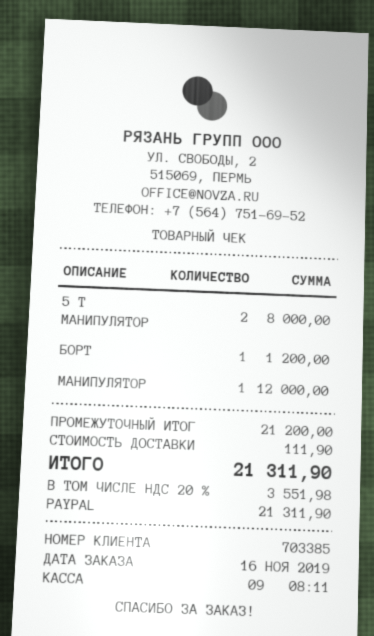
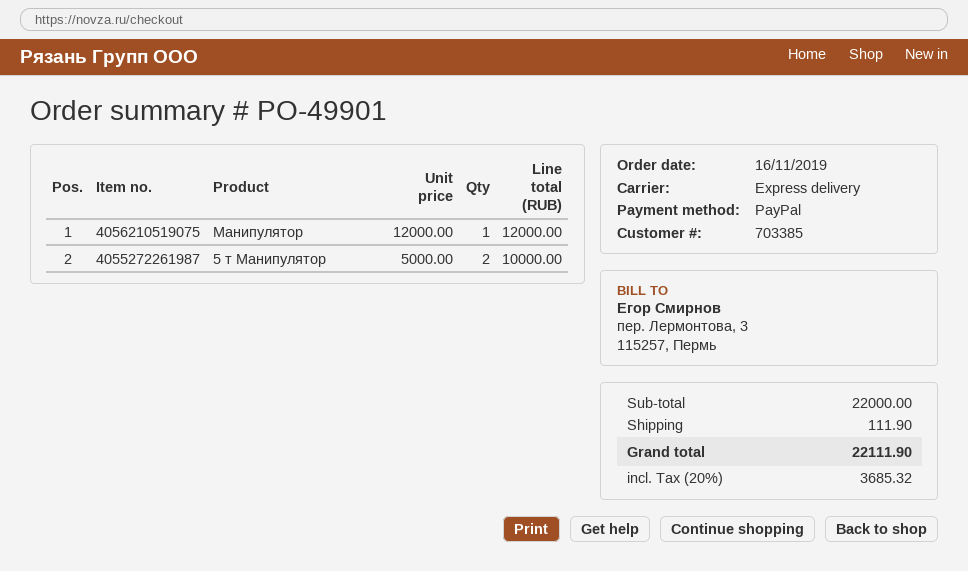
5 Т МАНИПУЛЯТОР: 2 for 8000.00 -> 2 for 10000.00
БОРТ: 1 for 1200.00 -> none
subtotal: 21200.00 -> 22000.00
tax: 20% = 3551.98 -> 20% = 3685.32
total: 21311.90 -> 22111.90

